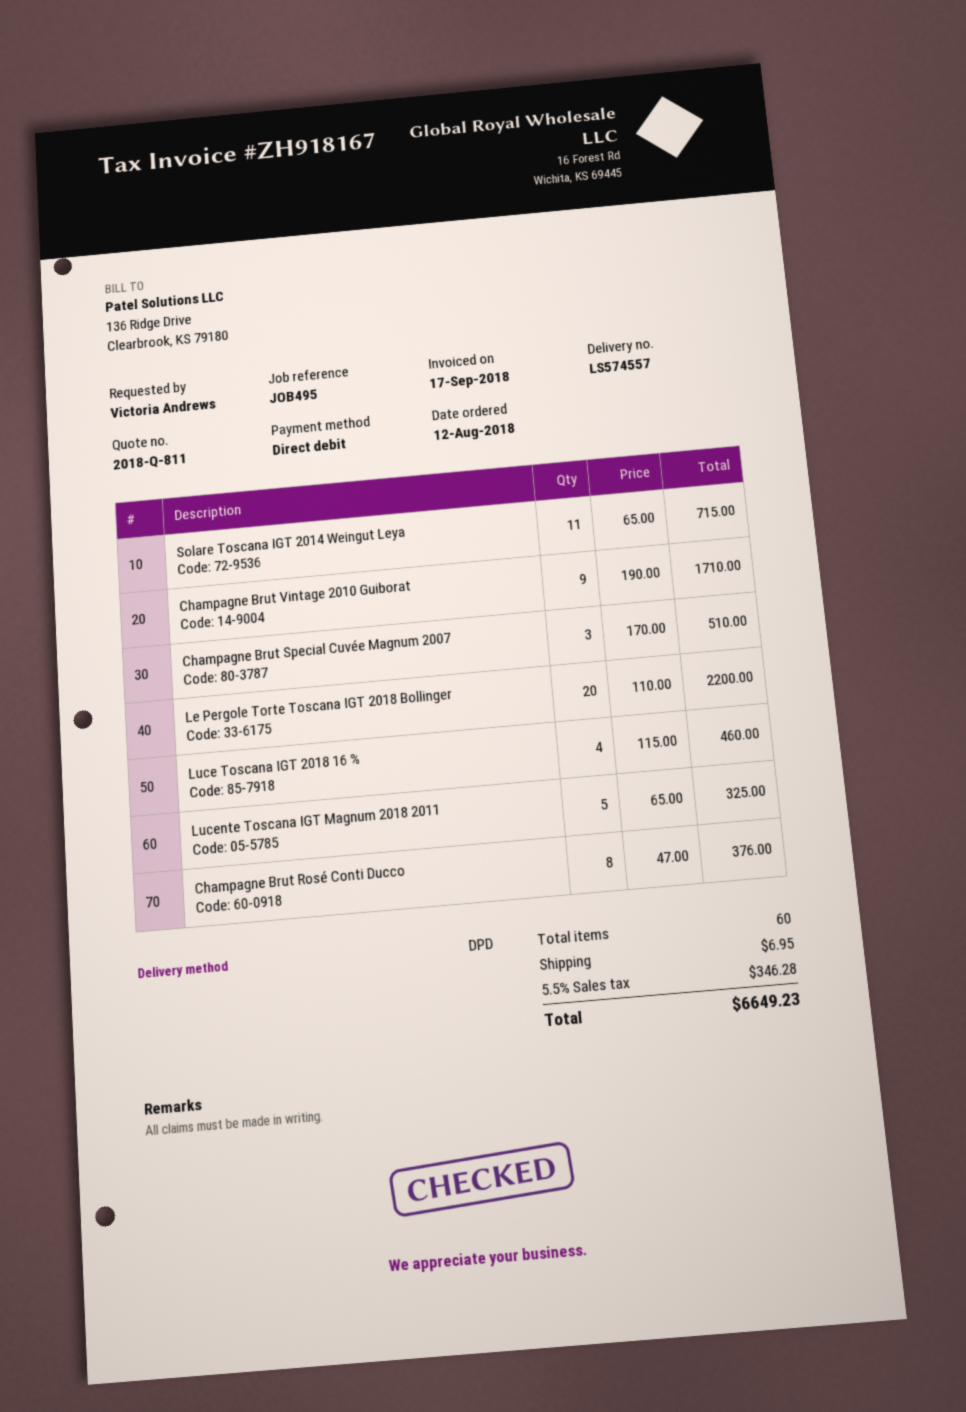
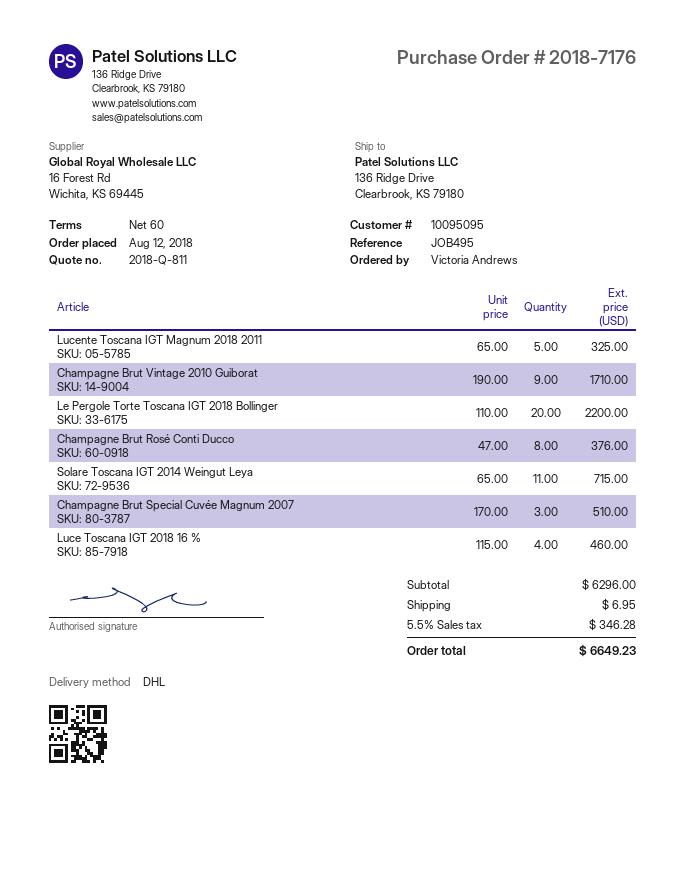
shipping method: DPD -> DHL

